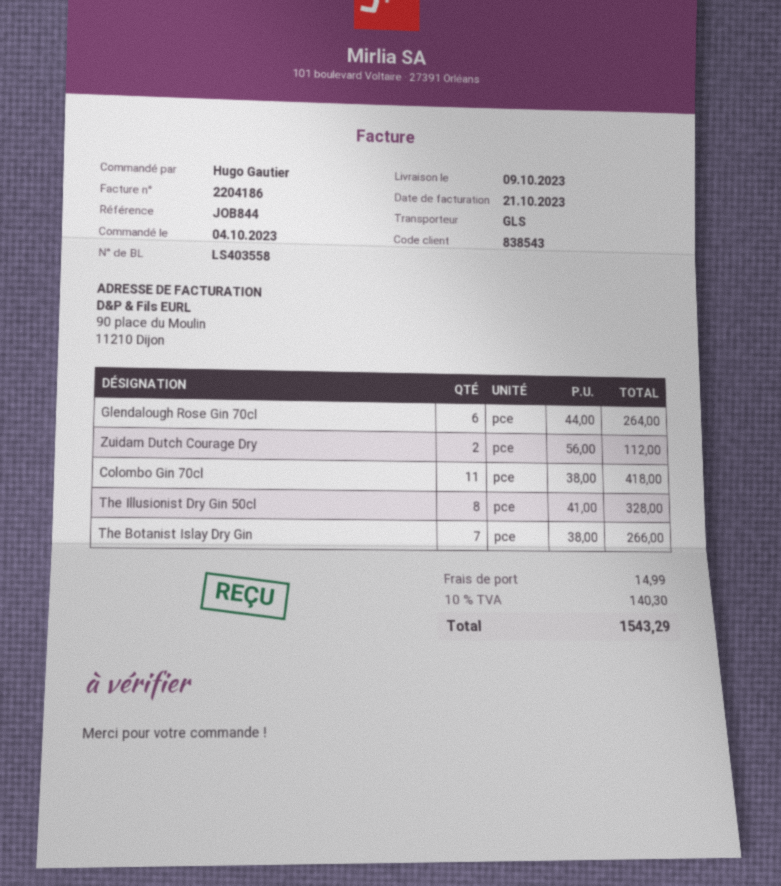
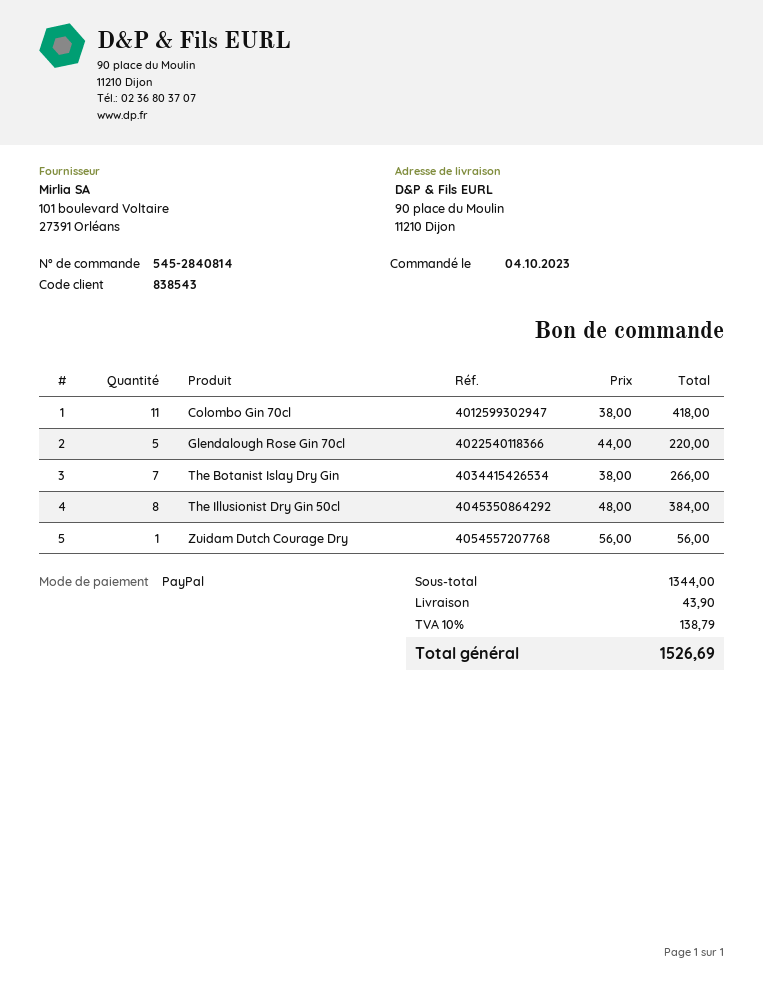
Glendalough Rose Gin 70cl: 6 x 44.00 = 264.00 -> 5 x 44.00 = 220.00
Zuidam Dutch Courage Dry: 2 x 56.00 = 112.00 -> 1 x 56.00 = 56.00
The Illusionist Dry Gin 50cl: 8 x 41.00 = 328.00 -> 8 x 48.00 = 384.00
shipping: 14.99 -> 43.90
tax: 10% = 140.30 -> 10% = 138.79
total: 1543.29 -> 1526.69

